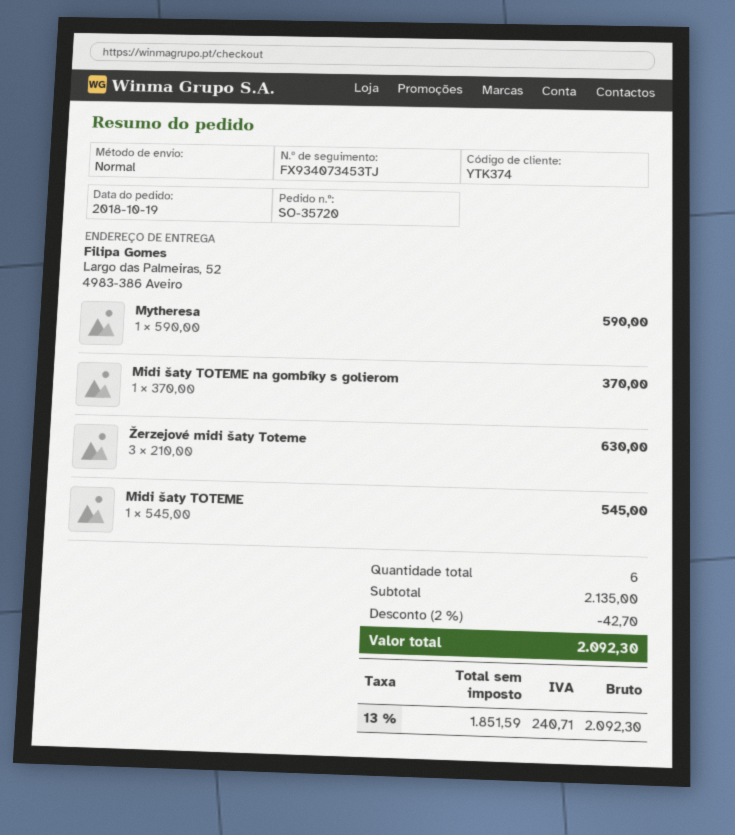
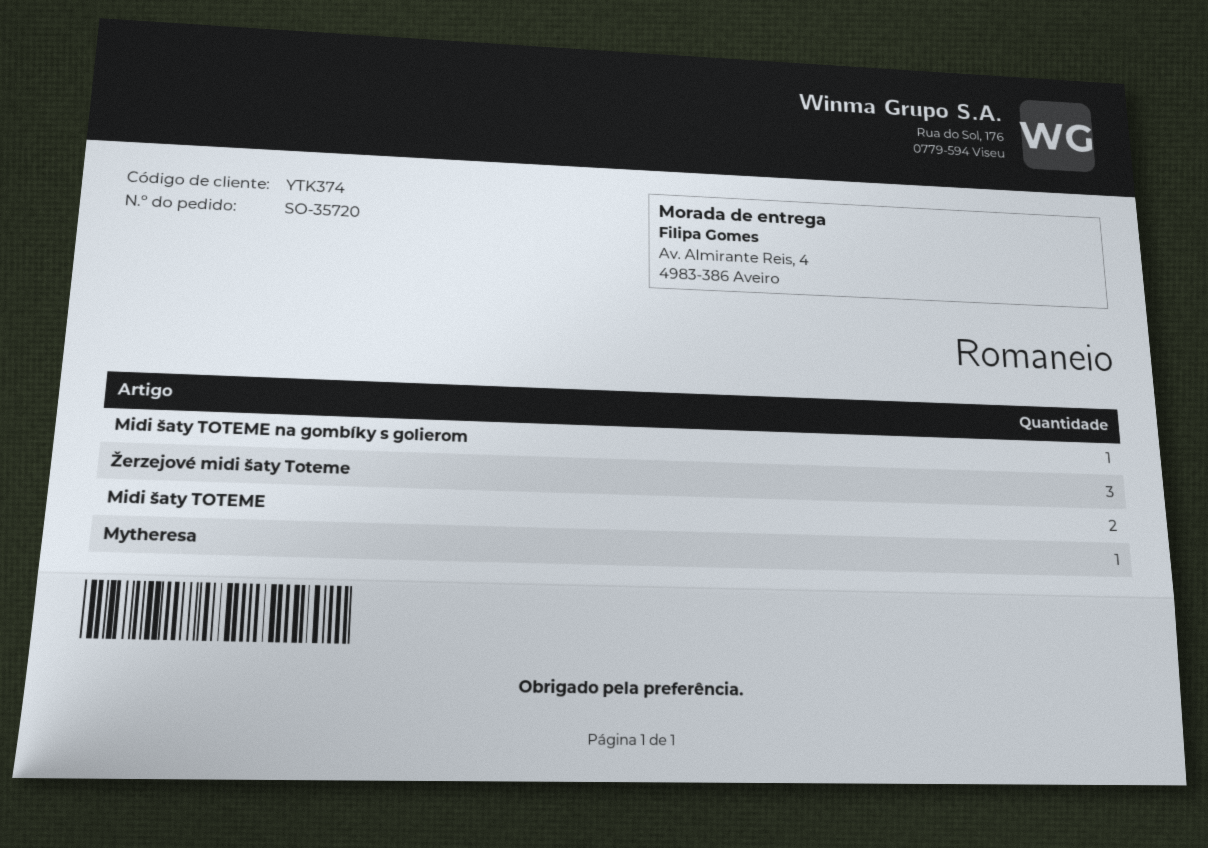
ship to: Largo das Palmeiras, 52, 4983-386 Aveiro -> Av. Almirante Reis, 4, 4983-386 Aveiro
Midi šaty TOTEME: 1 -> 2

